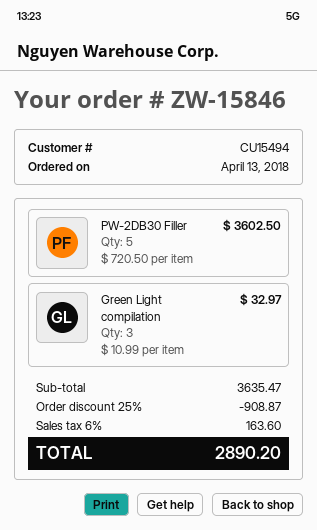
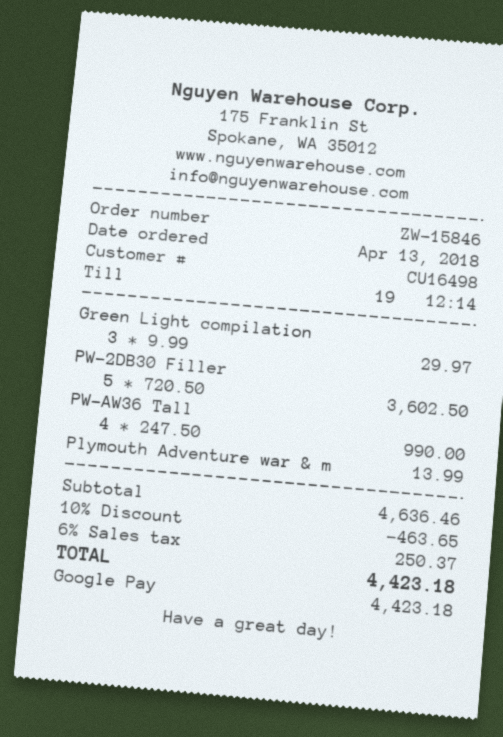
customer number: CU15494 -> CU16498
Green Light compilation: 3 x 10.99 = 32.97 -> 3 x 9.99 = 29.97
PW-AW36 Tall: none -> 4 x 247.50 = 990.00
Plymouth Adventure war & m: none -> 1 x 13.99 = 13.99
subtotal: 3635.47 -> 4636.46
discount: 25% = 908.87 -> 10% = 463.65
tax: 6% = 163.60 -> 6% = 250.37
total: 2890.20 -> 4423.18

